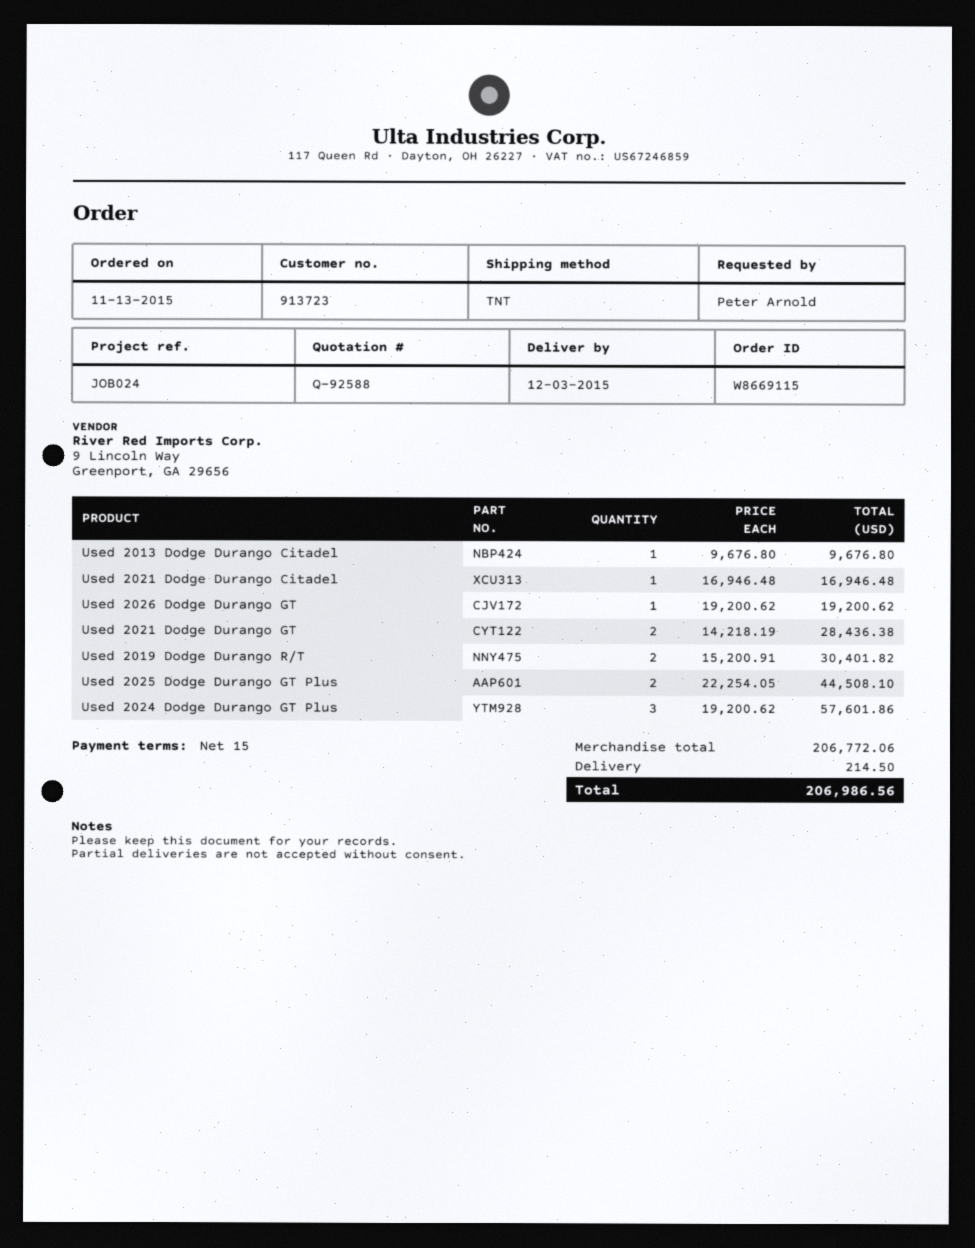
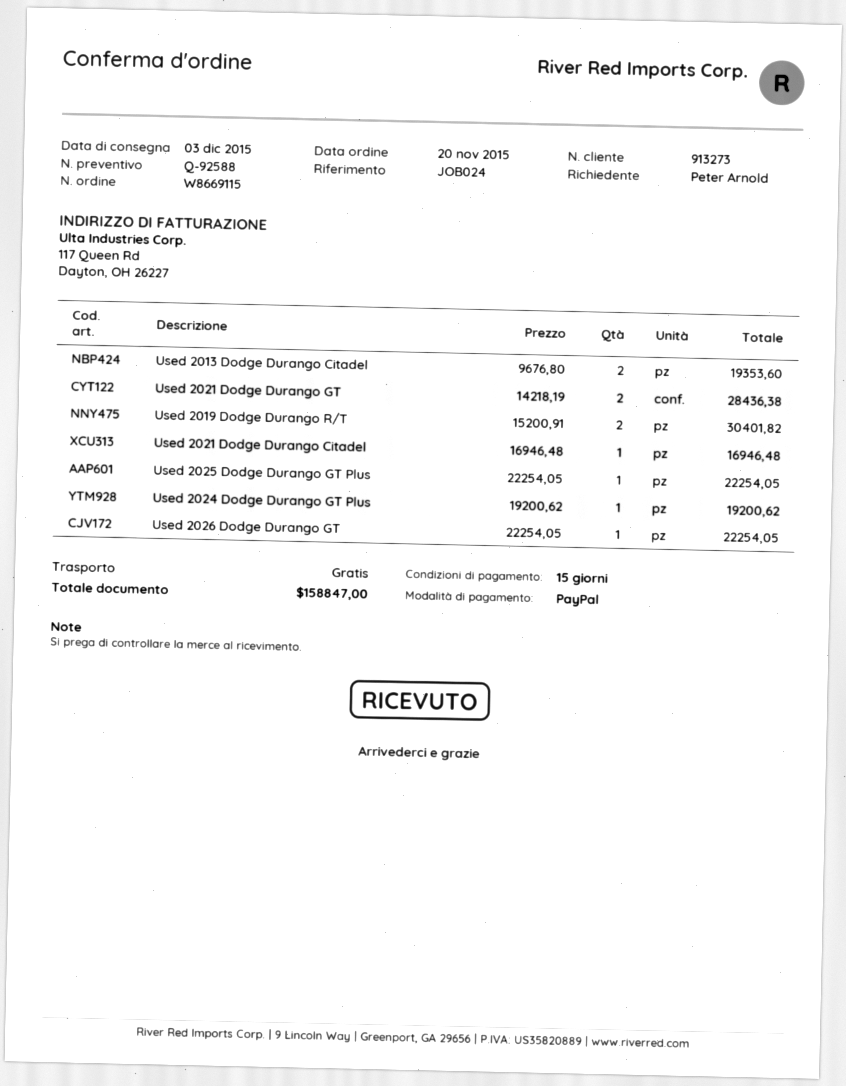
order date: 2015-11-13 -> 2015-11-20
customer number: 913723 -> 913273
Used 2013 Dodge Durango Citadel: 1 x 9676.80 = 9676.80 -> 2 x 9676.80 = 19353.60
Used 2026 Dodge Durango GT: 1 x 19200.62 = 19200.62 -> 1 x 22254.05 = 22254.05
Used 2025 Dodge Durango GT Plus: 2 x 22254.05 = 44508.10 -> 1 x 22254.05 = 22254.05
Used 2024 Dodge Durango GT Plus: 3 x 19200.62 = 57601.86 -> 1 x 19200.62 = 19200.62
shipping: 214.50 -> 0.00
total: 206986.56 -> 158847.00

